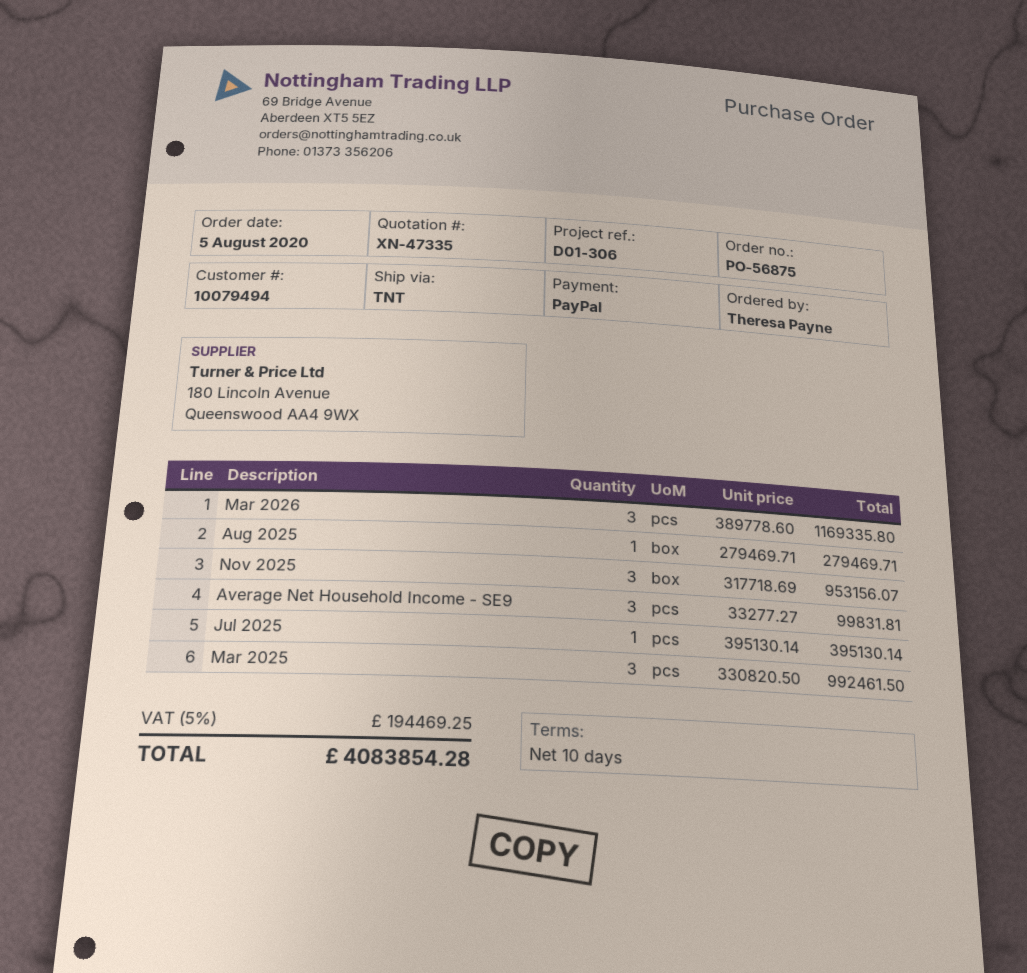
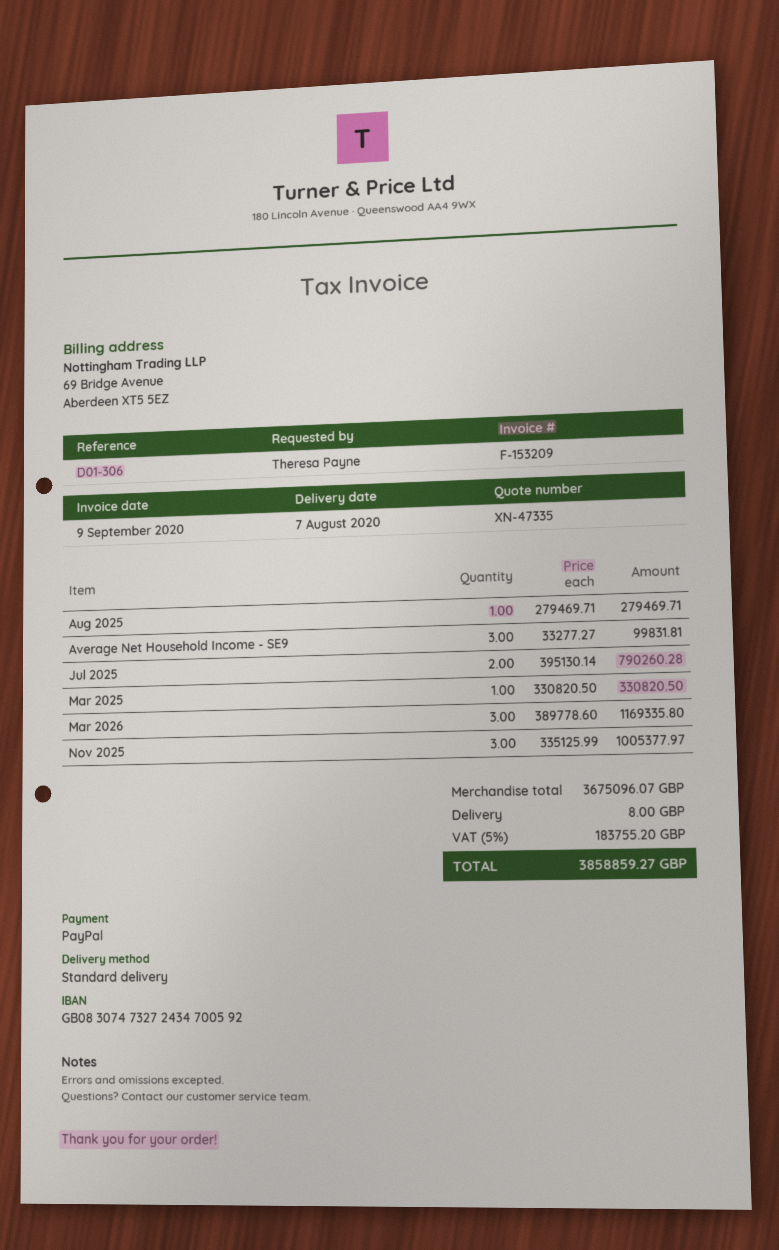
shipping method: TNT -> standard
Nov 2025: 3 x 317718.69 = 953156.07 -> 3 x 335125.99 = 1005377.97
Jul 2025: 1 x 395130.14 = 395130.14 -> 2 x 395130.14 = 790260.28
Mar 2025: 3 x 330820.50 = 992461.50 -> 1 x 330820.50 = 330820.50
shipping: none -> 8.00
tax: 5% = 194469.25 -> 5% = 183755.20
total: 4083854.28 -> 3858859.27

